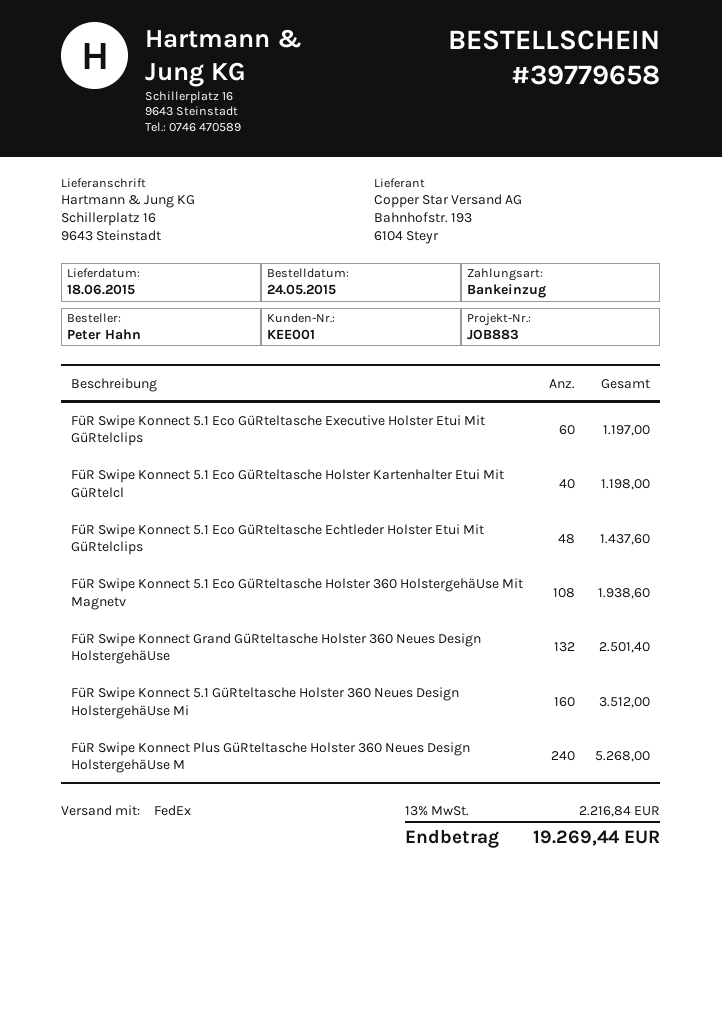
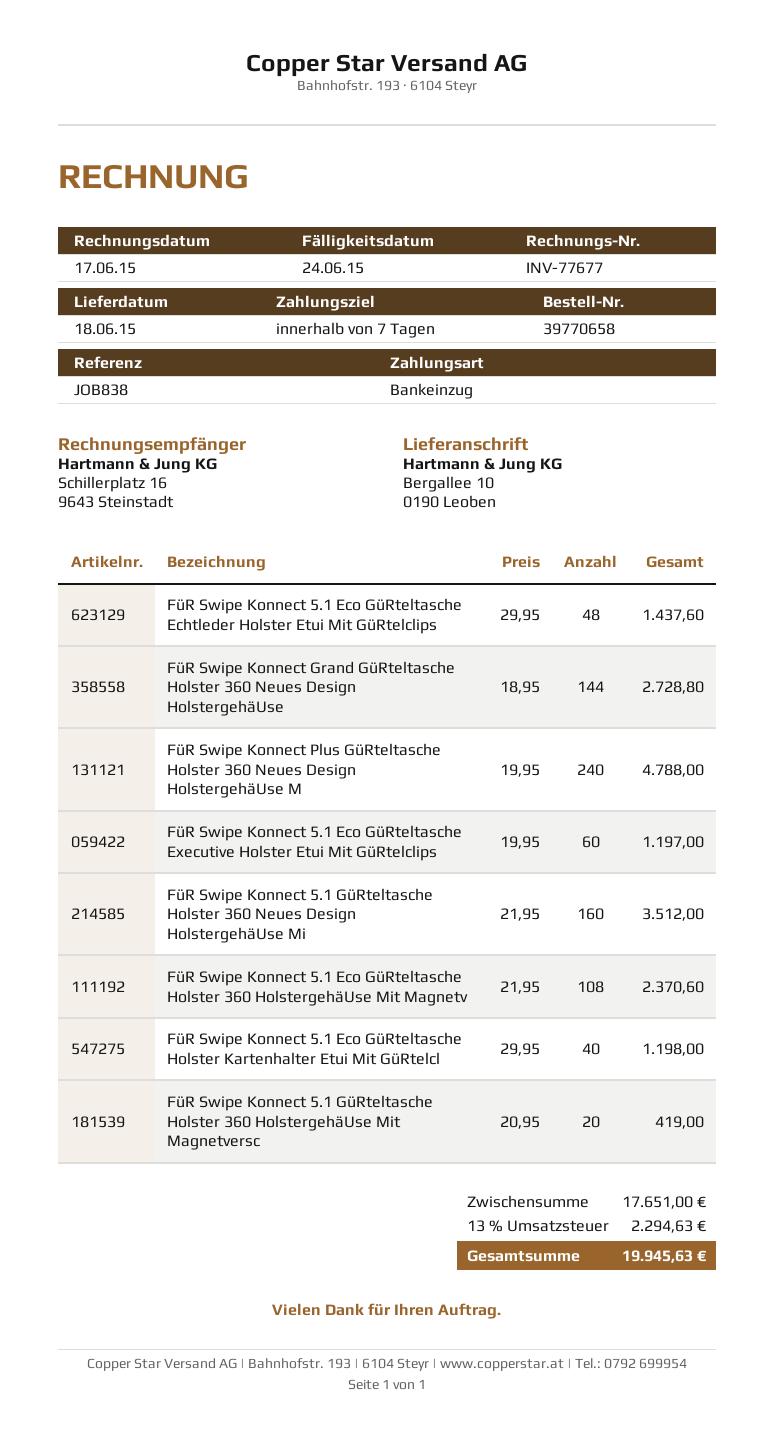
order number: 39779658 -> 39770658
reference: JOB883 -> JOB838
ship to: Schillerplatz 16, 9643 Steinstadt -> Bergallee 10, 0190 Leoben
FüR Swipe Konnect 5.1 Eco GüRteltasche Holster 360 HolstergehäUse Mit Magnetv: 108 for 1938.60 -> 108 for 2370.60
FüR Swipe Konnect Grand GüRteltasche Holster 360 Neues Design HolstergehäUse: 132 for 2501.40 -> 144 for 2728.80
FüR Swipe Konnect Plus GüRteltasche Holster 360 Neues Design HolstergehäUse M: 240 for 5268.00 -> 240 for 4788.00
FüR Swipe Konnect 5.1 GüRteltasche Holster 360 HolstergehäUse Mit Magnetversc: none -> 20 for 419.00
tax: 13% = 2216.84 -> 13% = 2294.63
total: 19269.44 -> 19945.63

